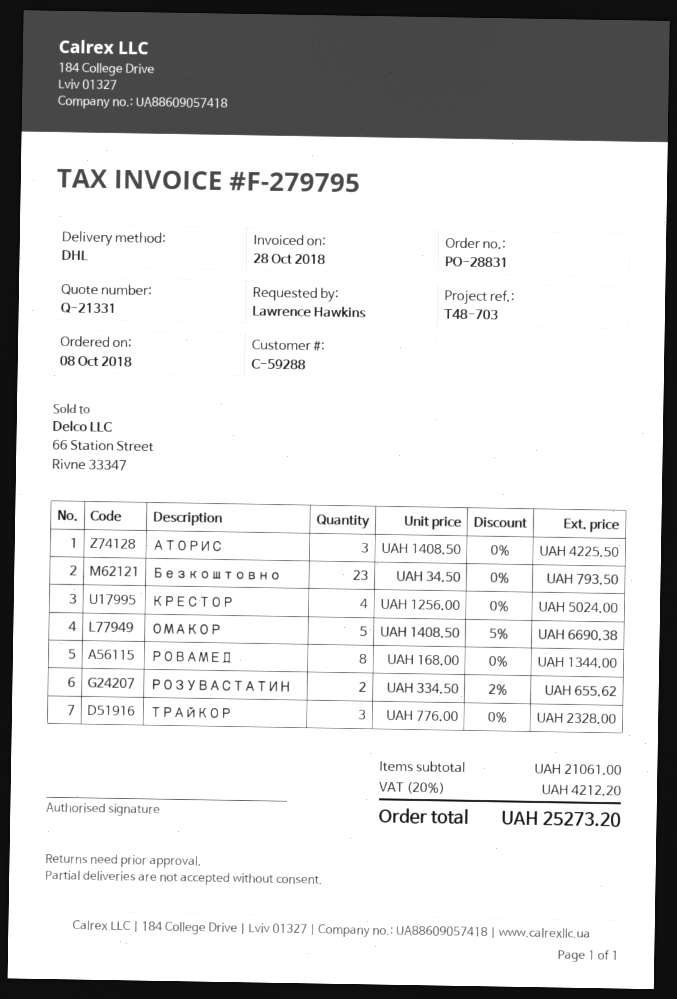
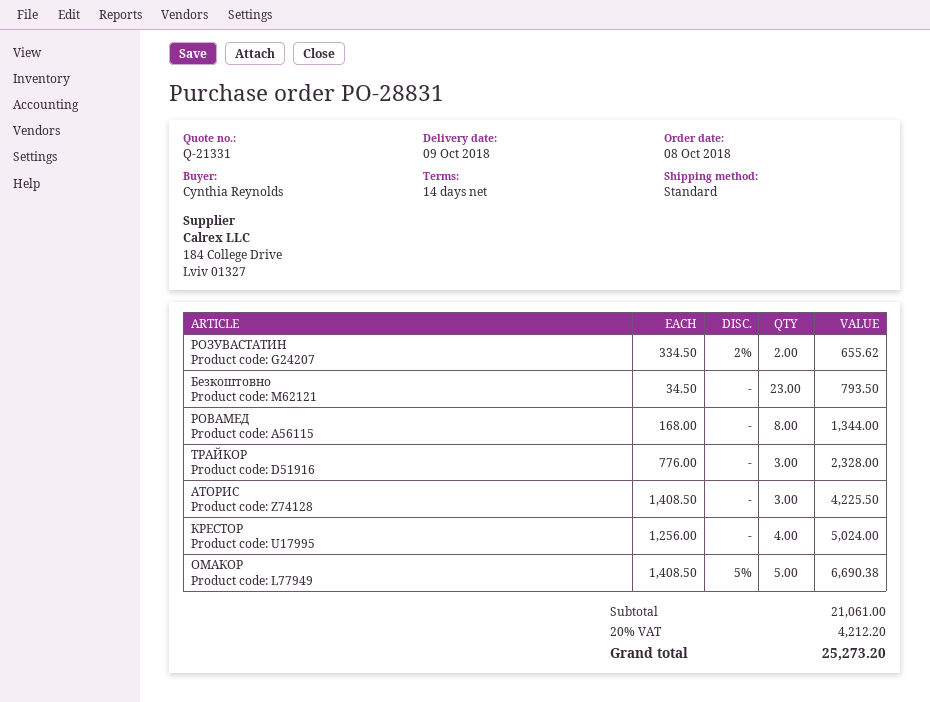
ordered by: Lawrence Hawkins -> Cynthia Reynolds
shipping method: DHL -> standard

